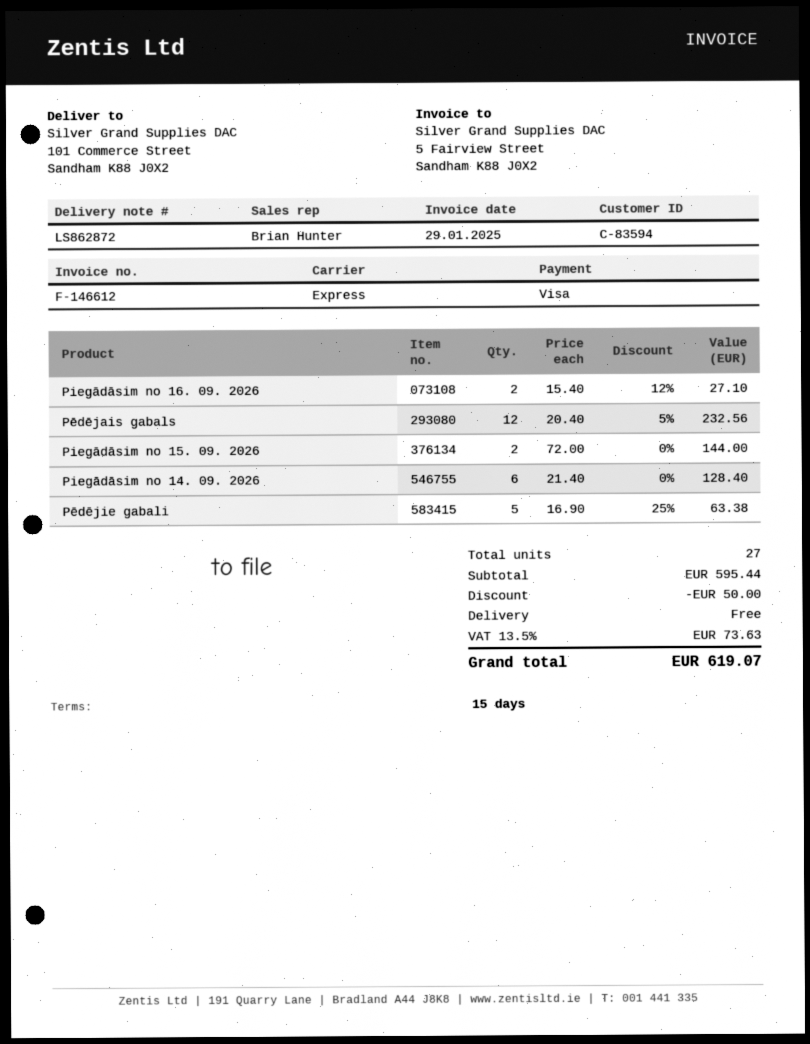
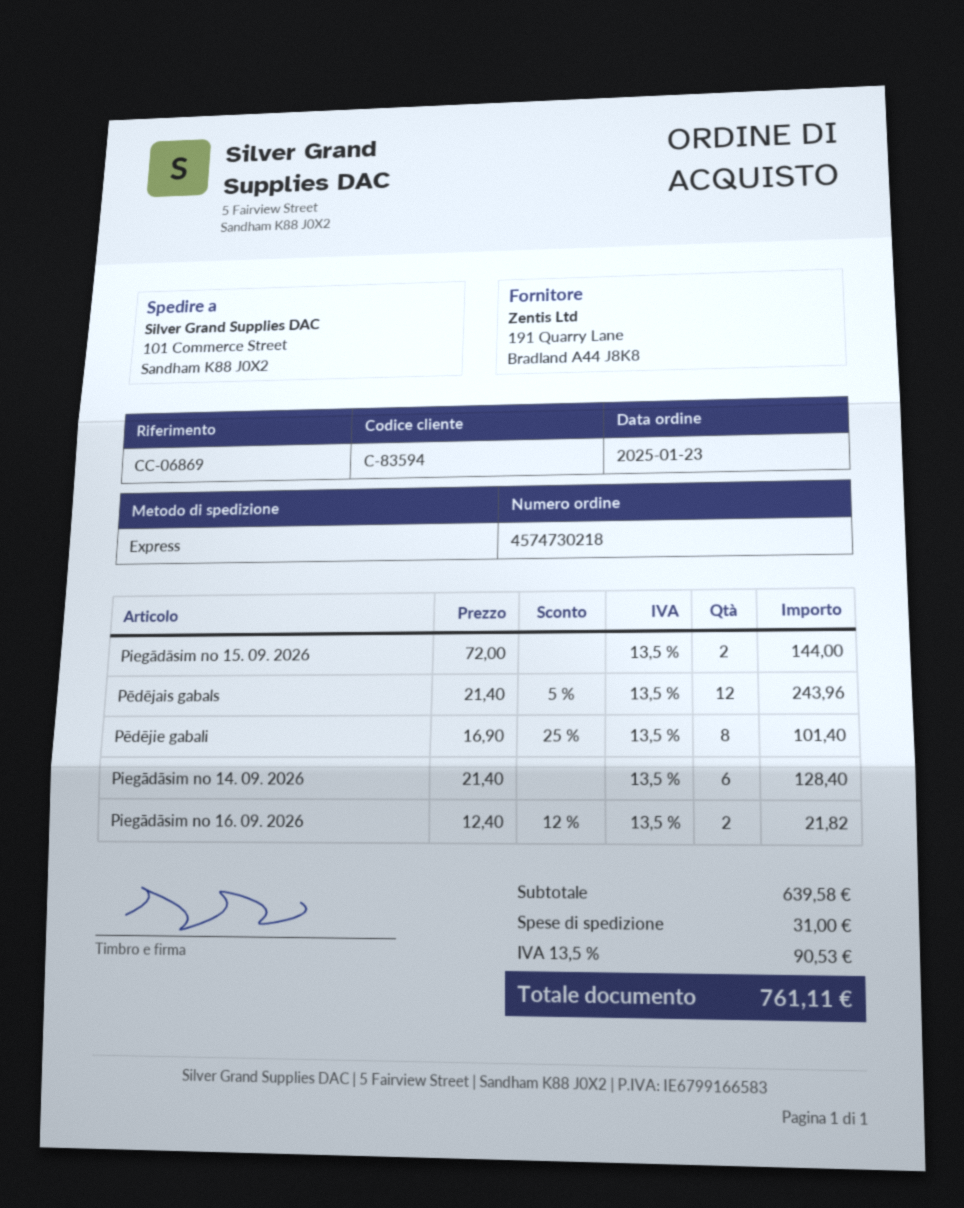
Piegādāsim no 16. 09. 2026: 2 x 15.40 - 12% = 27.10 -> 2 x 12.40 - 12% = 21.82
Pēdējais gabals: 12 x 20.40 - 5% = 232.56 -> 12 x 21.40 - 5% = 243.96
Pēdējie gabali: 5 x 16.90 - 25% = 63.38 -> 8 x 16.90 - 25% = 101.40
subtotal: 595.44 -> 639.58
discount: 50.00 -> none
shipping: 0.00 -> 31.00
tax: 13.5% = 73.63 -> 13.5% = 90.53
total: 619.07 -> 761.11

